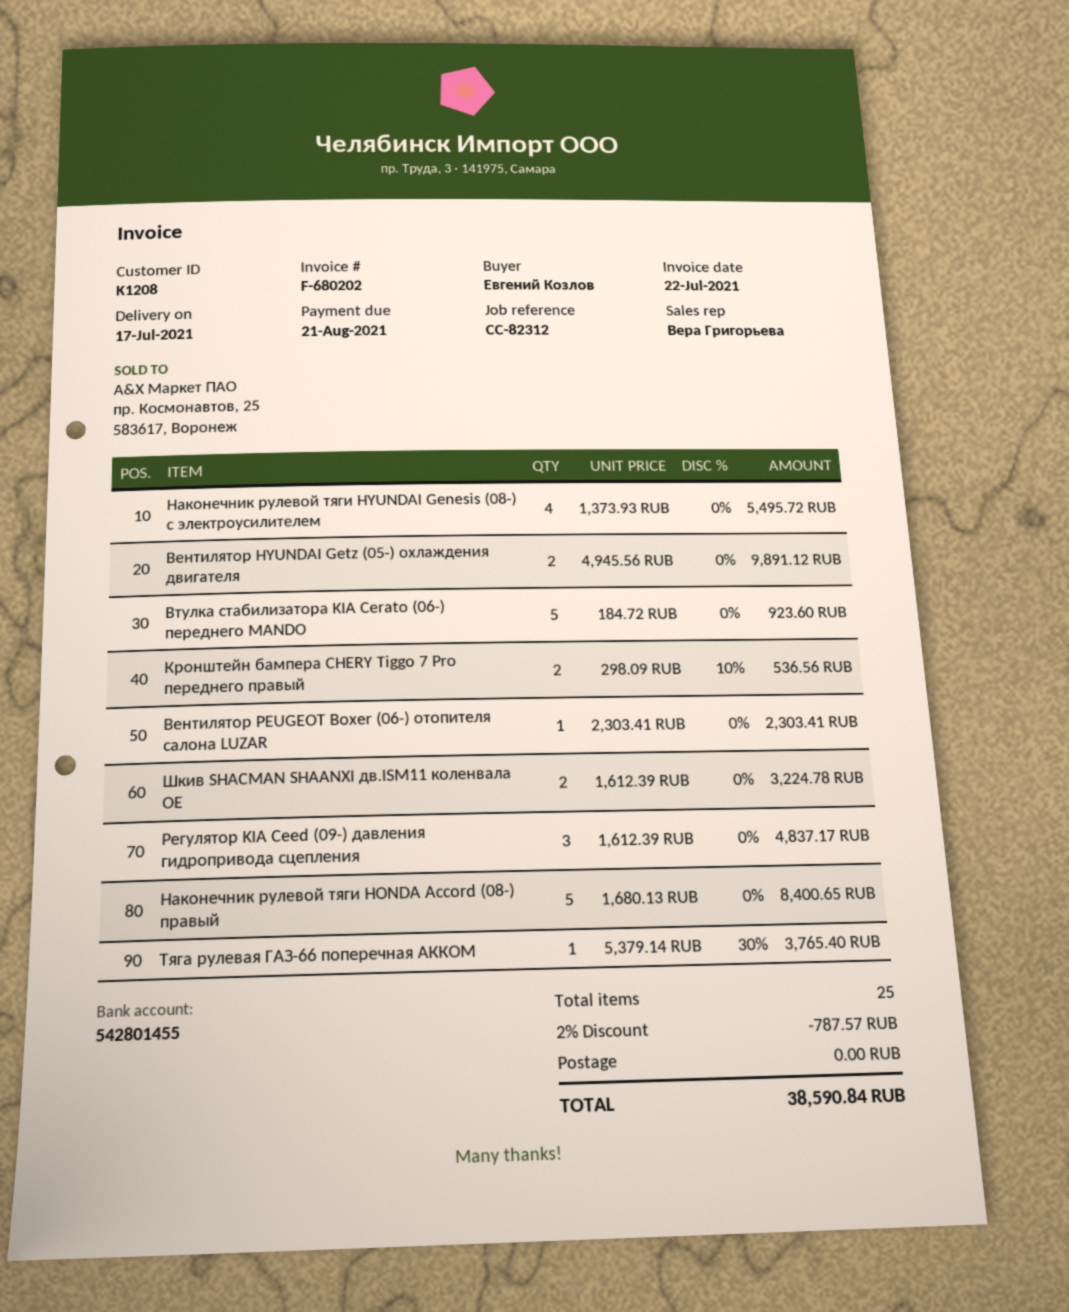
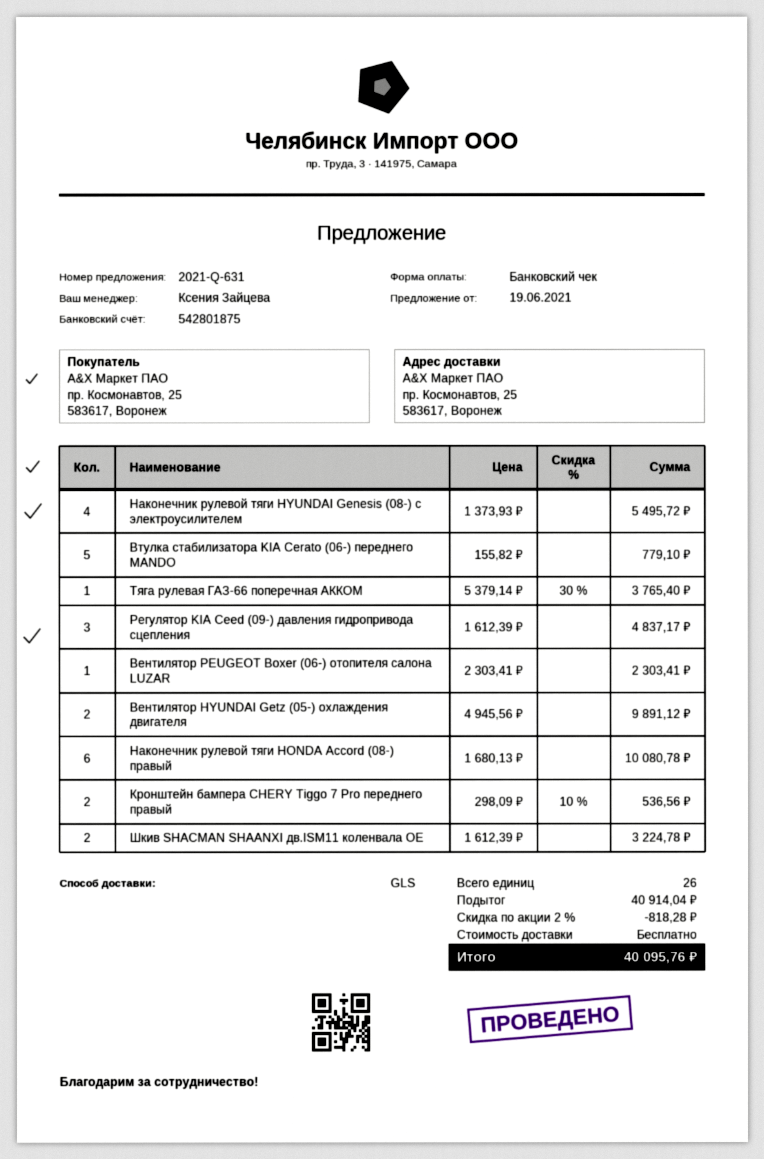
sales rep: Вера Григорьева -> Ксения Зайцева
bank account: 542801455 -> 542801875
Втулка стабилизатора KIA Cerato (06-) переднего MANDO: 5 x 184.72 = 923.60 -> 5 x 155.82 = 779.10
Наконечник рулевой тяги HONDA Accord (08-) правый: 5 x 1680.13 = 8400.65 -> 6 x 1680.13 = 10080.78
total quantity: 25 -> 26
discount: 2% = 787.57 -> 2% = 818.28
total: 38590.84 -> 40095.76

